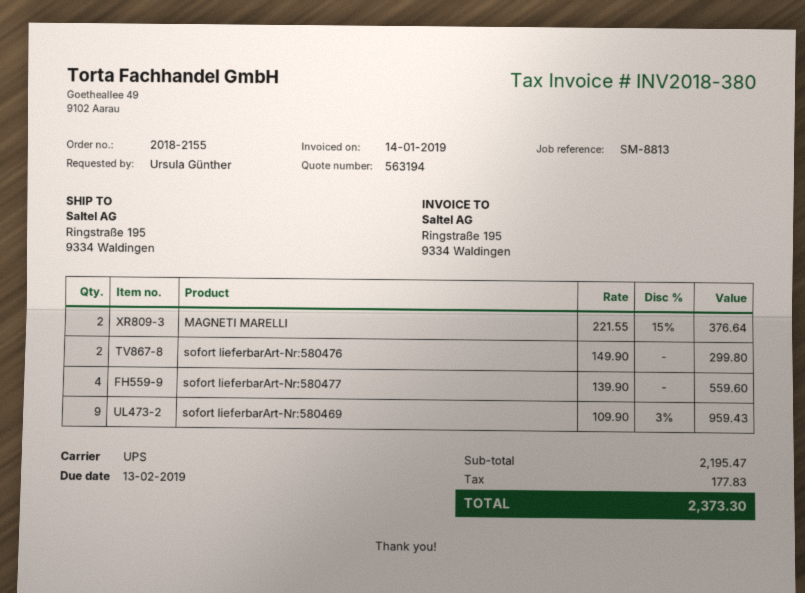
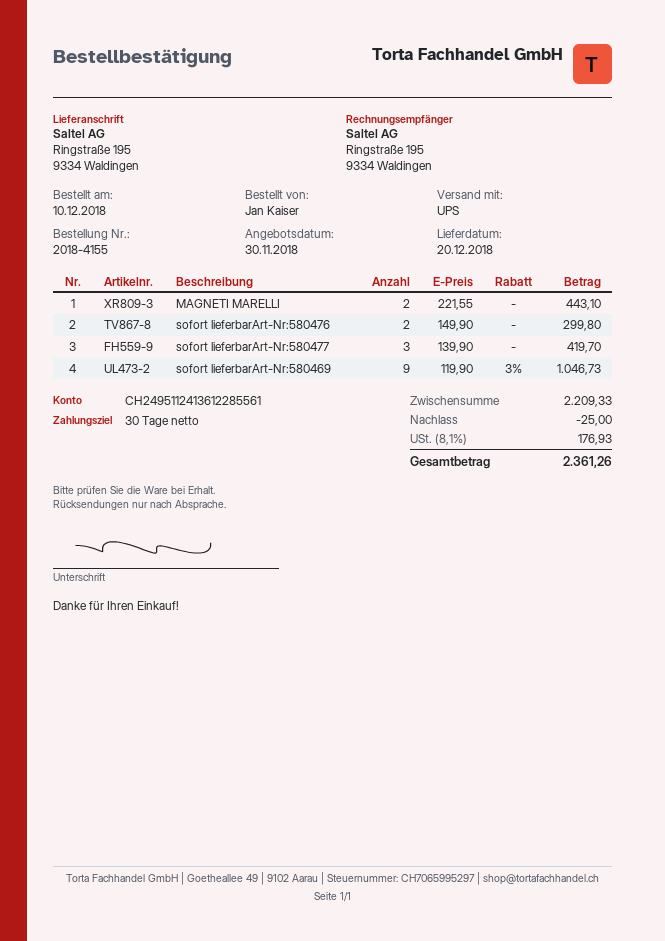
order number: 2018-2155 -> 2018-4155
ordered by: Ursula Günther -> Jan Kaiser
MAGNETI MARELLI: 2 x 221.55 - 15% = 376.64 -> 2 x 221.55 = 443.10
sofort lieferbarArt-Nr:580477: 4 x 139.90 = 559.60 -> 3 x 139.90 = 419.70
sofort lieferbarArt-Nr:580469: 9 x 109.90 - 3% = 959.43 -> 9 x 119.90 - 3% = 1046.73
subtotal: 2195.47 -> 2209.33
discount: none -> 25.00
tax: 177.83 -> 176.93
total: 2373.30 -> 2361.26

